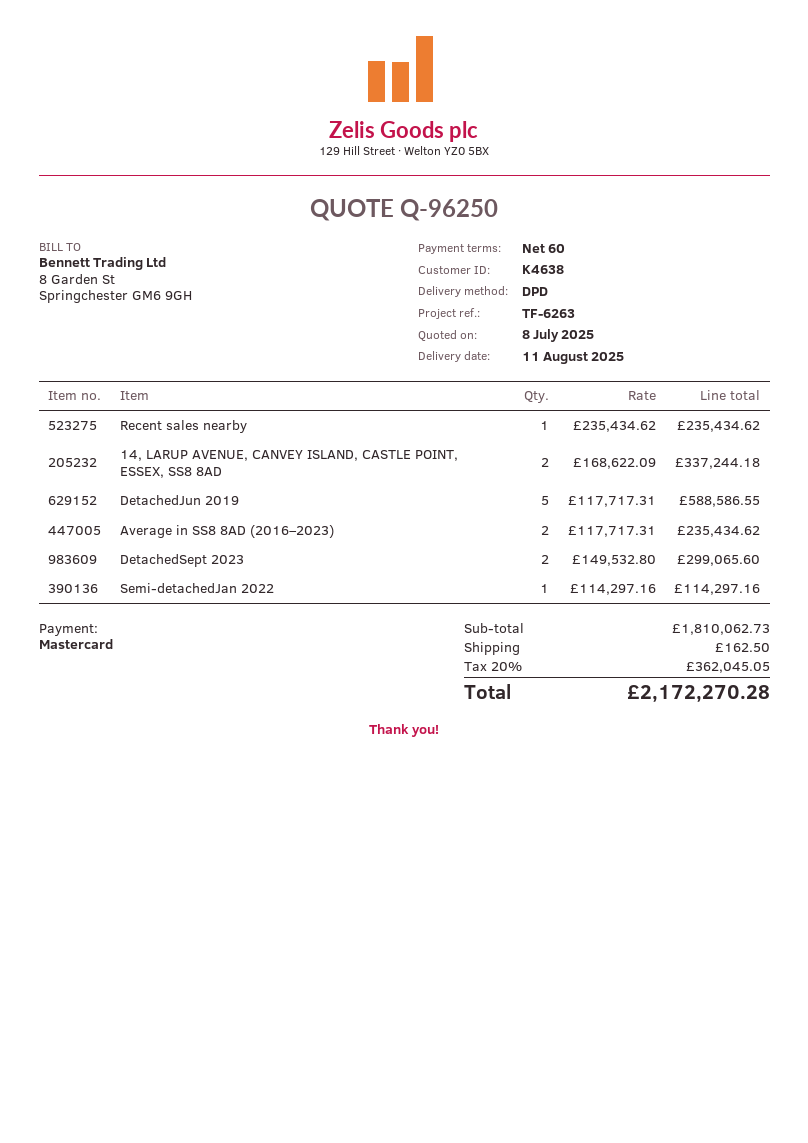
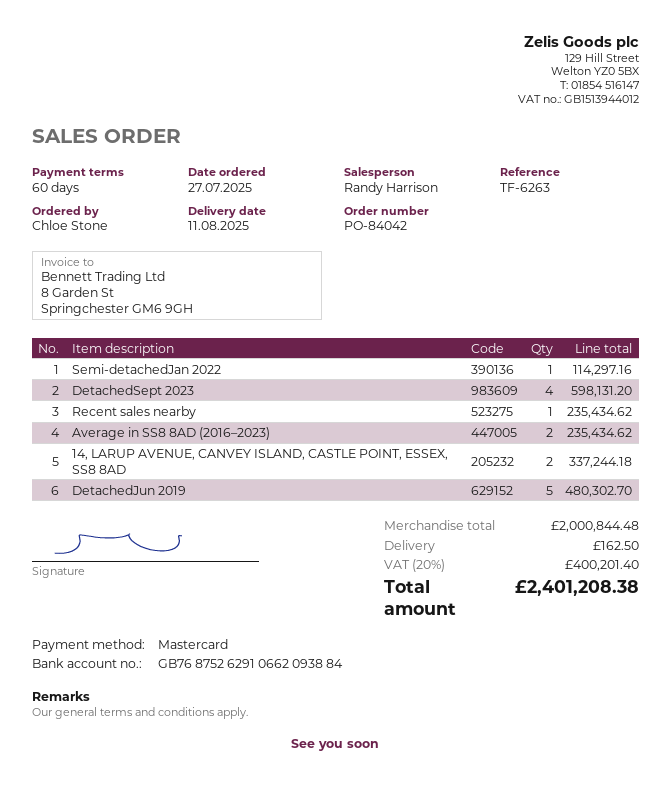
DetachedJun 2019: 5 for 588586.55 -> 5 for 480302.70
DetachedSept 2023: 2 for 299065.60 -> 4 for 598131.20
subtotal: 1810062.73 -> 2000844.48
tax: 20% = 362045.05 -> 20% = 400201.40
total: 2172270.28 -> 2401208.38

